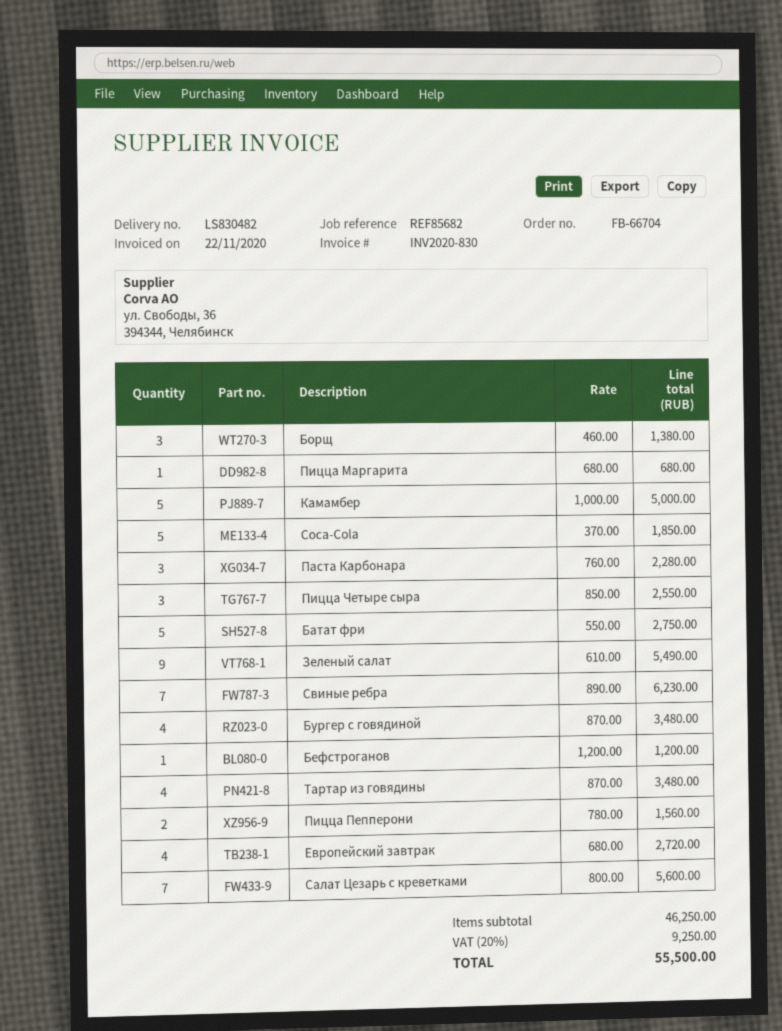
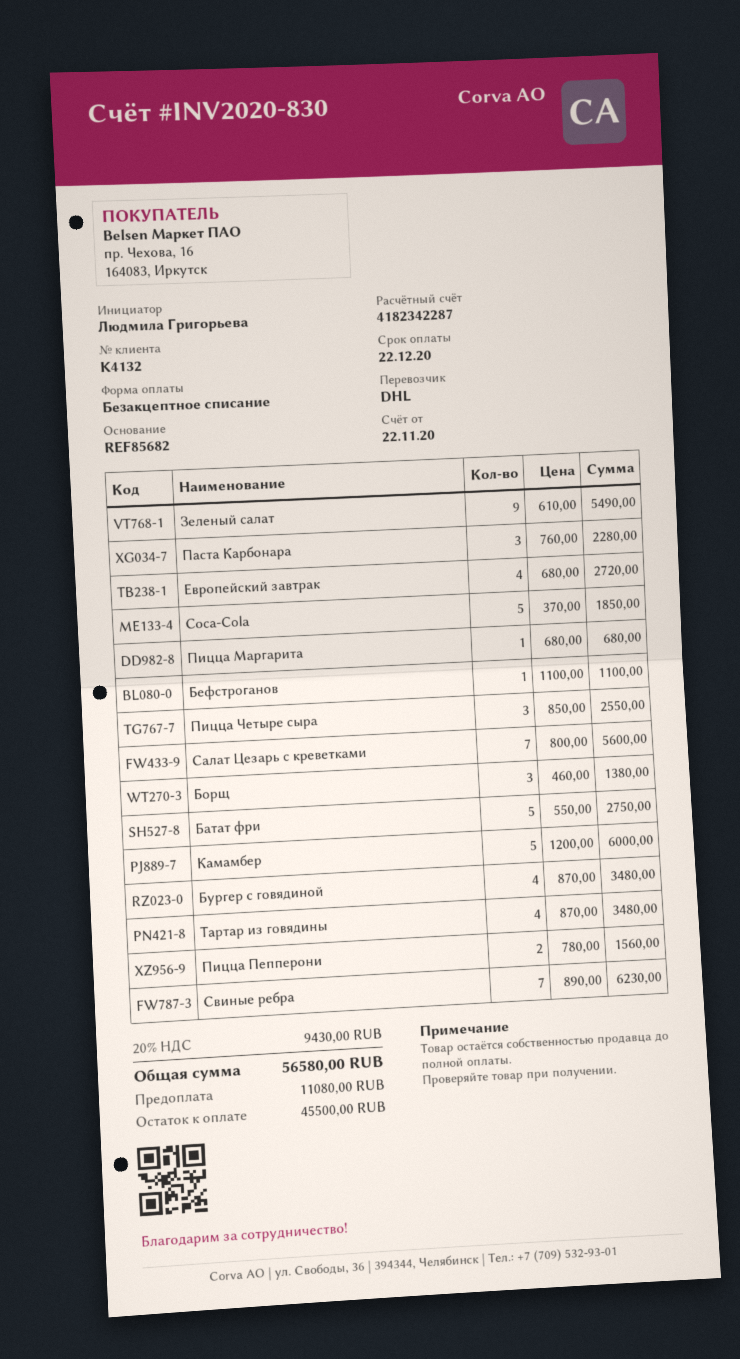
Камамбер: 5 x 1000.00 = 5000.00 -> 5 x 1200.00 = 6000.00
Бефстроганов: 1 x 1200.00 = 1200.00 -> 1 x 1100.00 = 1100.00
tax: 20% = 9250.00 -> 20% = 9430.00
total: 55500.00 -> 56580.00

